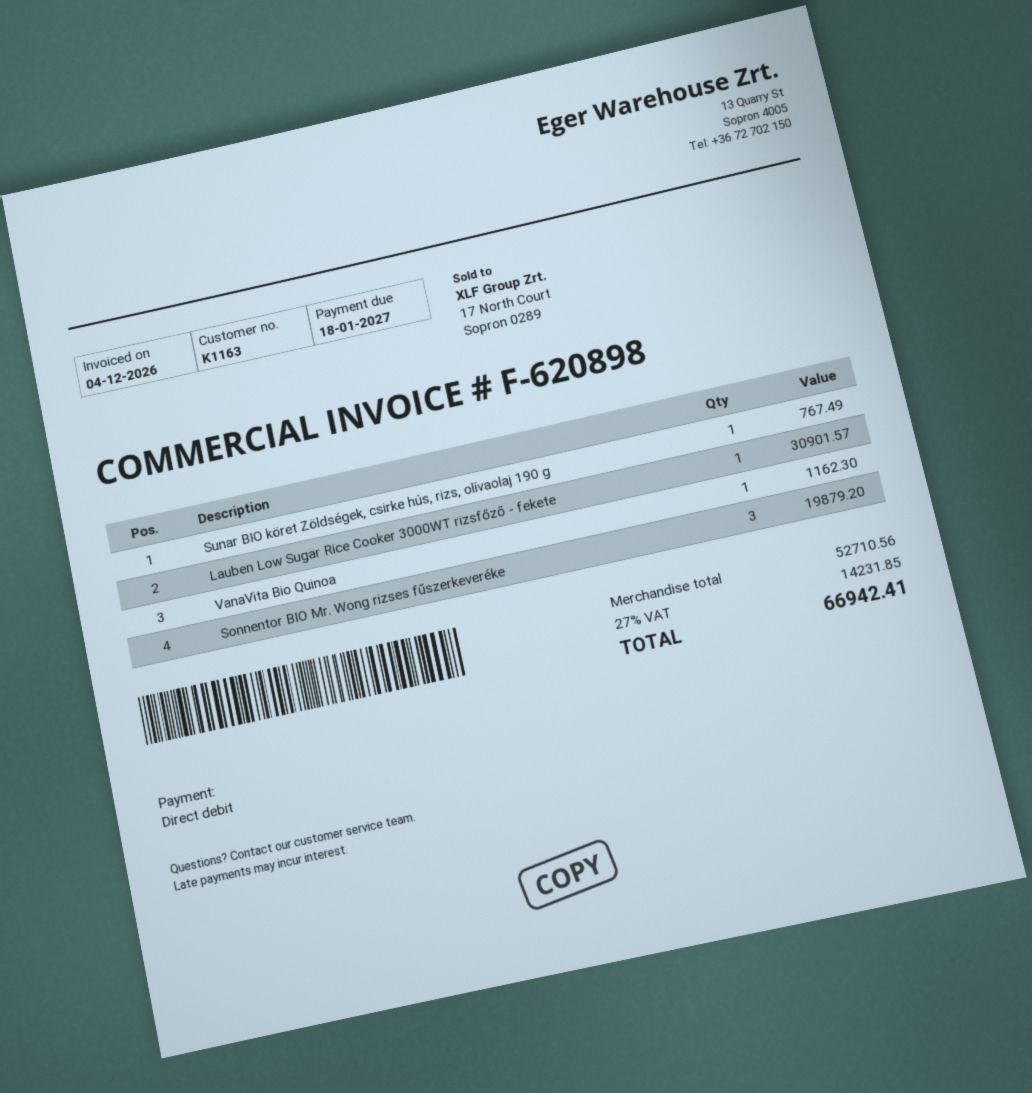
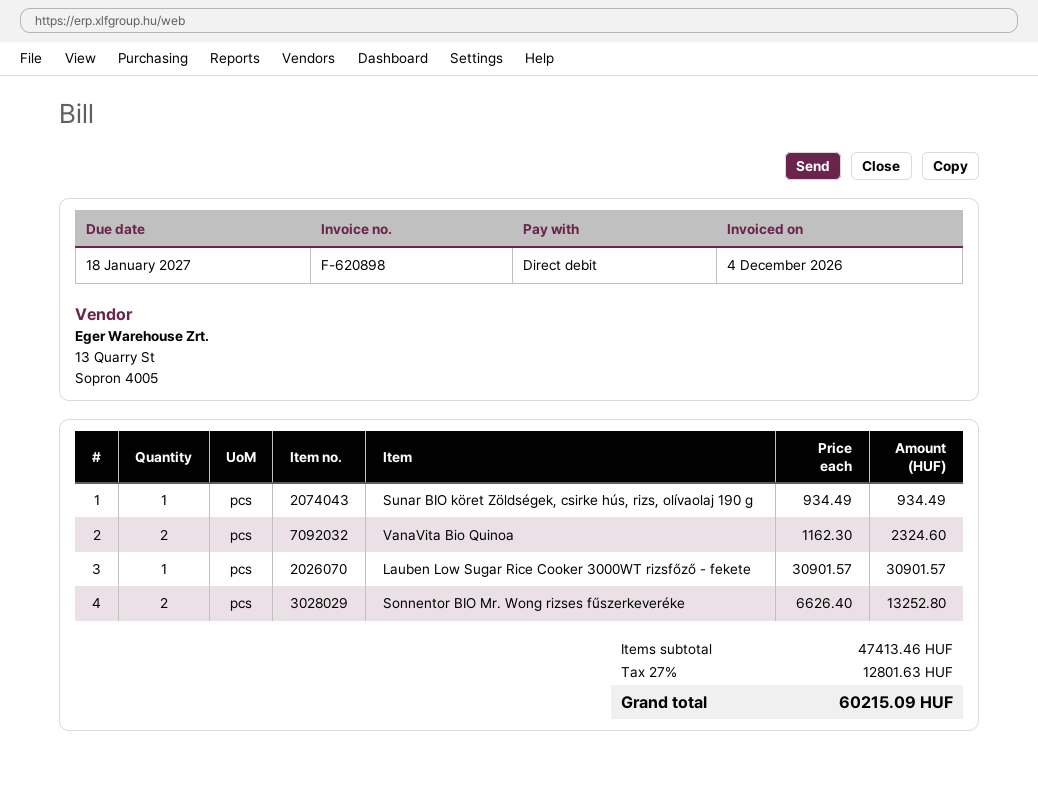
Sunar BIO köret Zöldségek, csirke hús, rizs, olívaolaj 190 g: 1 for 767.49 -> 1 for 934.49
VanaVita Bio Quinoa: 1 for 1162.30 -> 2 for 2324.60
Sonnentor BIO Mr. Wong rizses fűszerkeveréke: 3 for 19879.20 -> 2 for 13252.80
subtotal: 52710.56 -> 47413.46
tax: 27% = 14231.85 -> 27% = 12801.63
total: 66942.41 -> 60215.09

